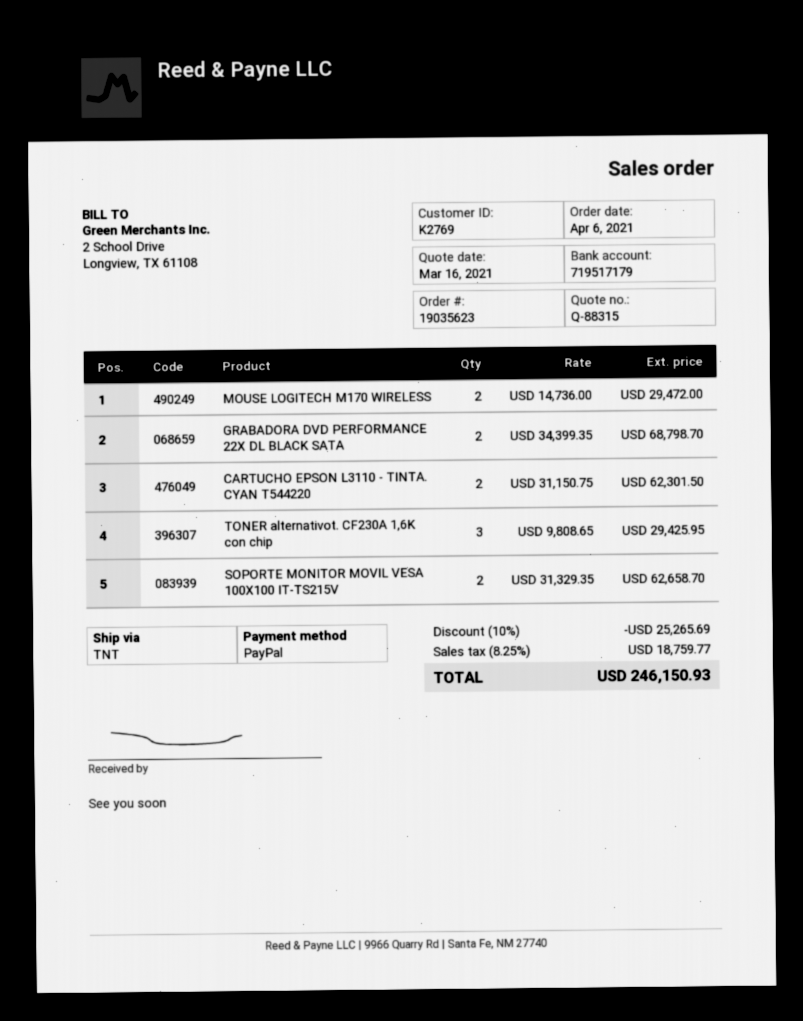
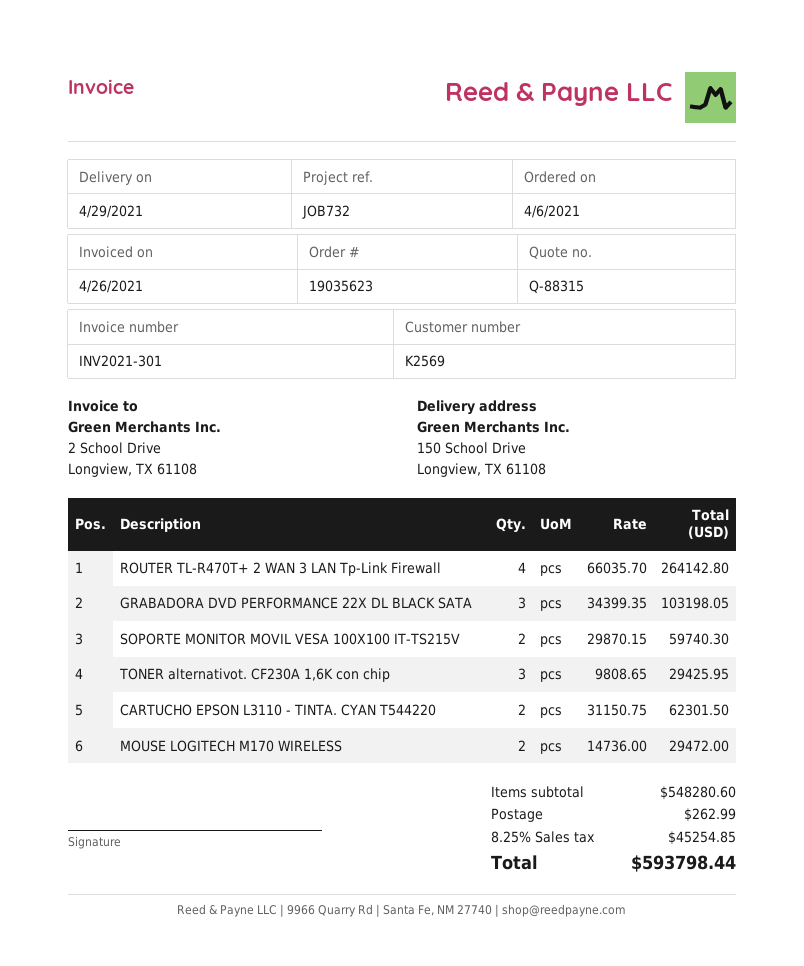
customer number: K2769 -> K2569
GRABADORA DVD PERFORMANCE 22X DL BLACK SATA: 2 x 34399.35 = 68798.70 -> 3 x 34399.35 = 103198.05
SOPORTE MONITOR MOVIL VESA 100X100 IT-TS215V: 2 x 31329.35 = 62658.70 -> 2 x 29870.15 = 59740.30
ROUTER TL-R470T+ 2 WAN 3 LAN Tp-Link Firewall: none -> 4 x 66035.70 = 264142.80
discount: 10% = 25265.69 -> none
shipping: none -> 262.99
tax: 8.25% = 18759.77 -> 8.25% = 45254.85
total: 246150.93 -> 593798.44

